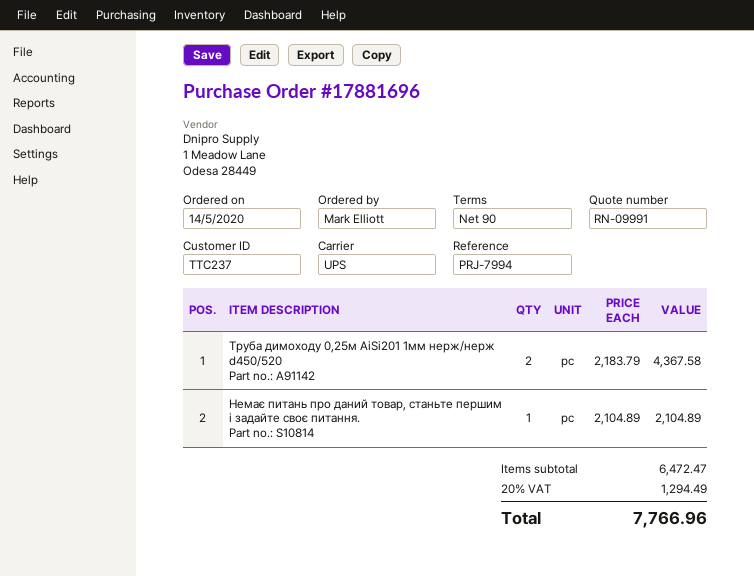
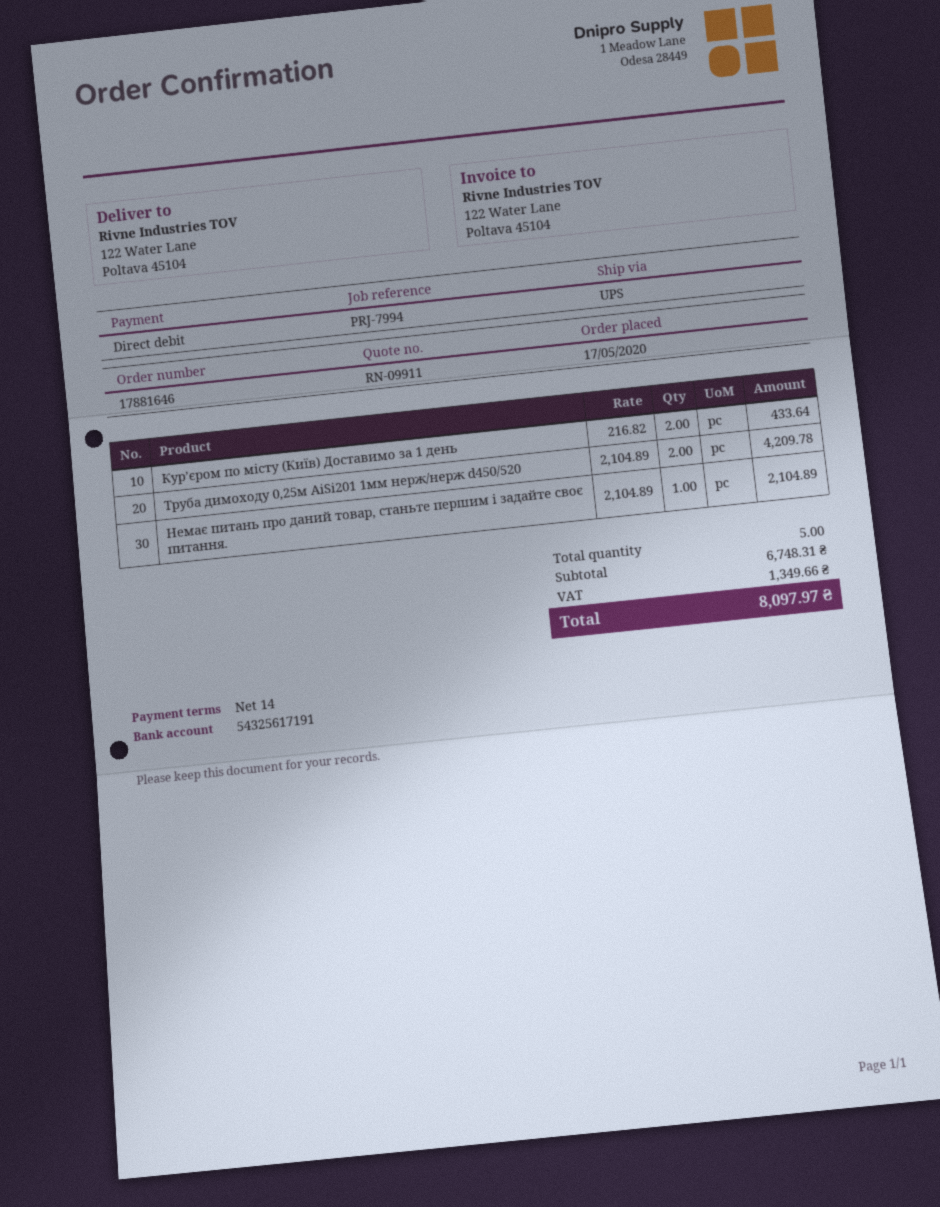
quote number: RN-09991 -> RN-09911
order number: 17881696 -> 17881646
order date: 2020-05-14 -> 2020-05-17
payment terms: 90 days -> 14 days
Труба димоходу 0,25м AiSi201 1мм нерж/нерж d450/520: 2 x 2183.79 = 4367.58 -> 2 x 2104.89 = 4209.78
Курʼєром по місту (Київ) Доставимо за 1 день: none -> 2 x 216.82 = 433.64
subtotal: 6472.47 -> 6748.31
tax: 1294.49 -> 1349.66
total: 7766.96 -> 8097.97

